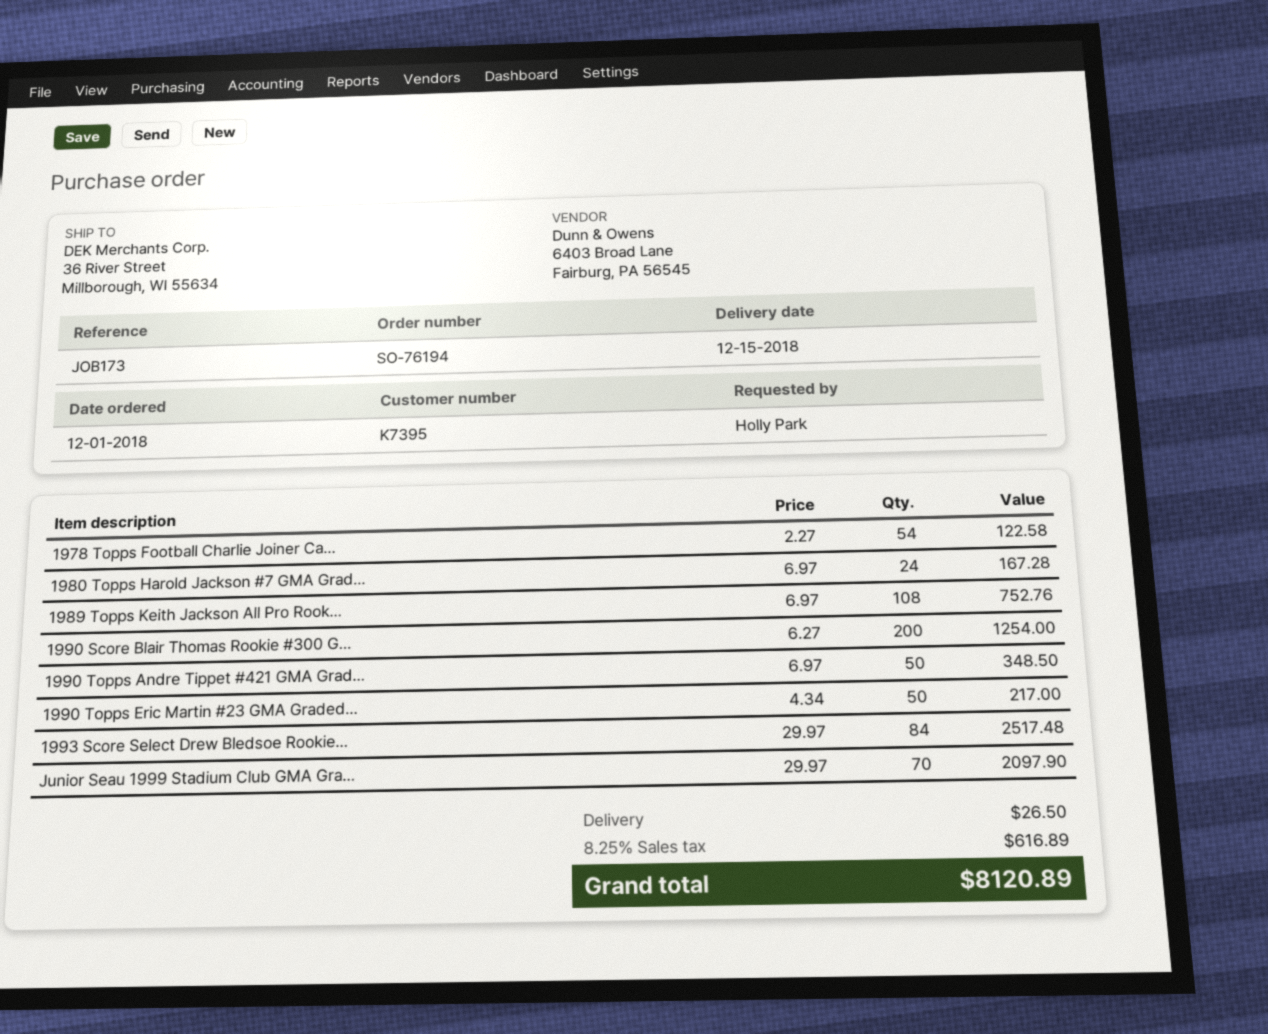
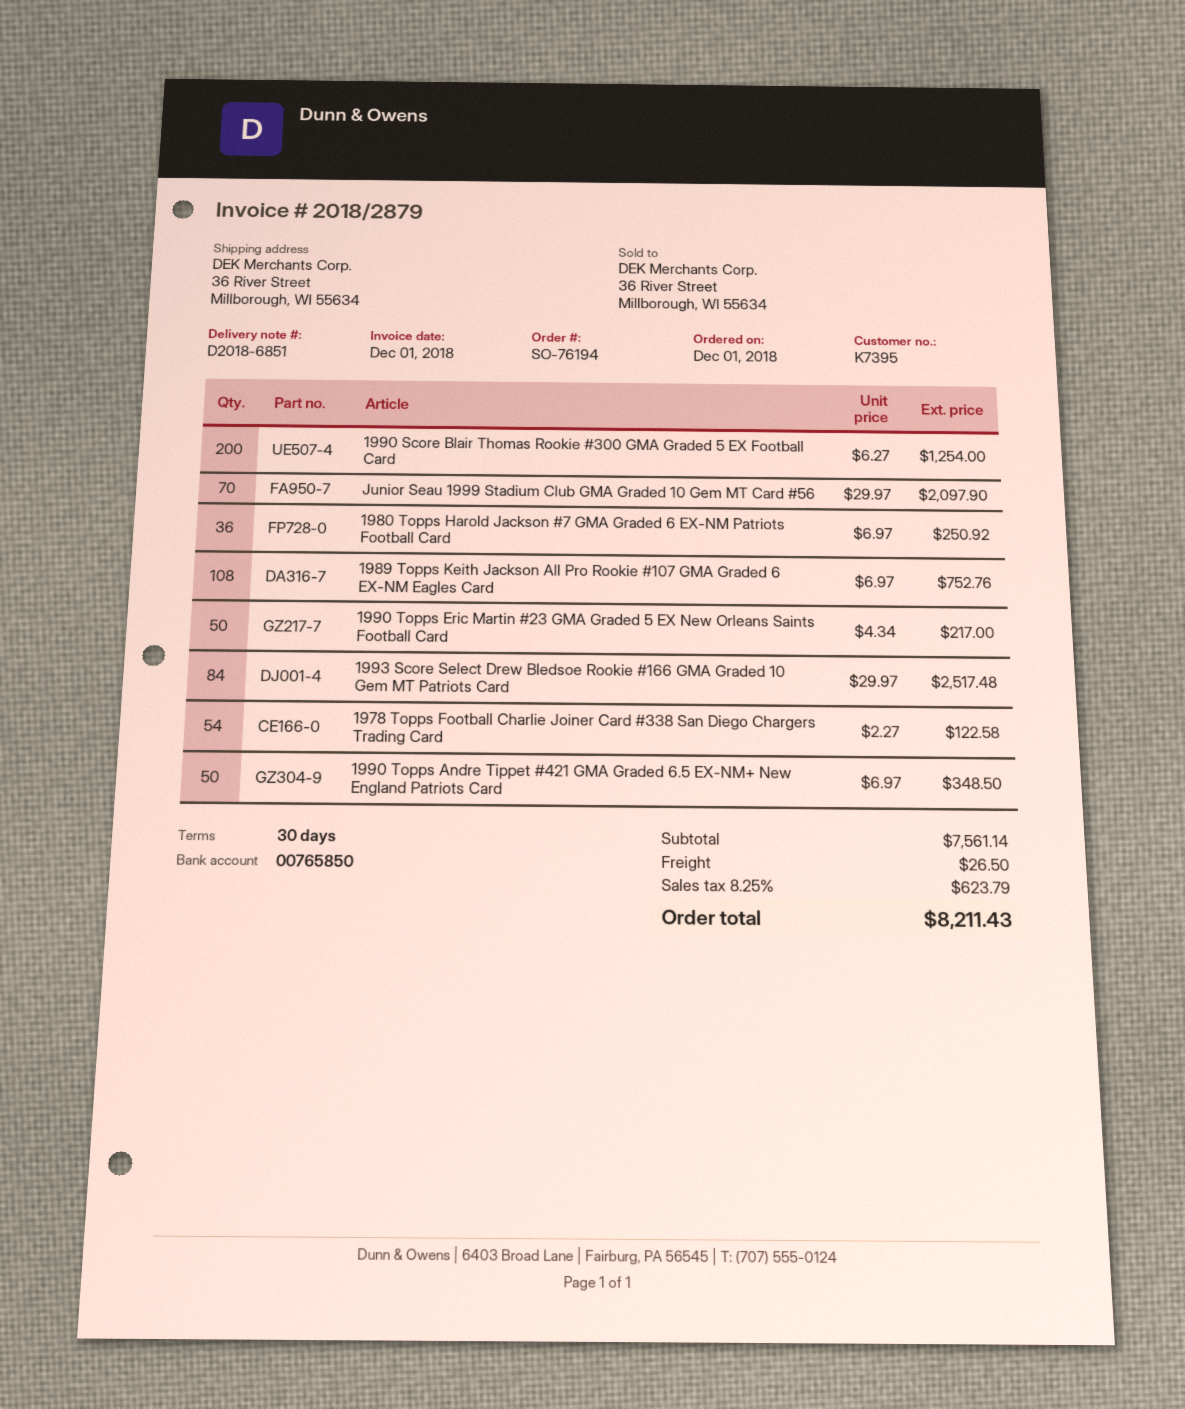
1980 Topps Harold Jackson #7 GMA Grad...: 24 x 6.97 = 167.28 -> 36 x 6.97 = 250.92
tax: 8.25% = 616.89 -> 8.25% = 623.79
total: 8120.89 -> 8211.43

